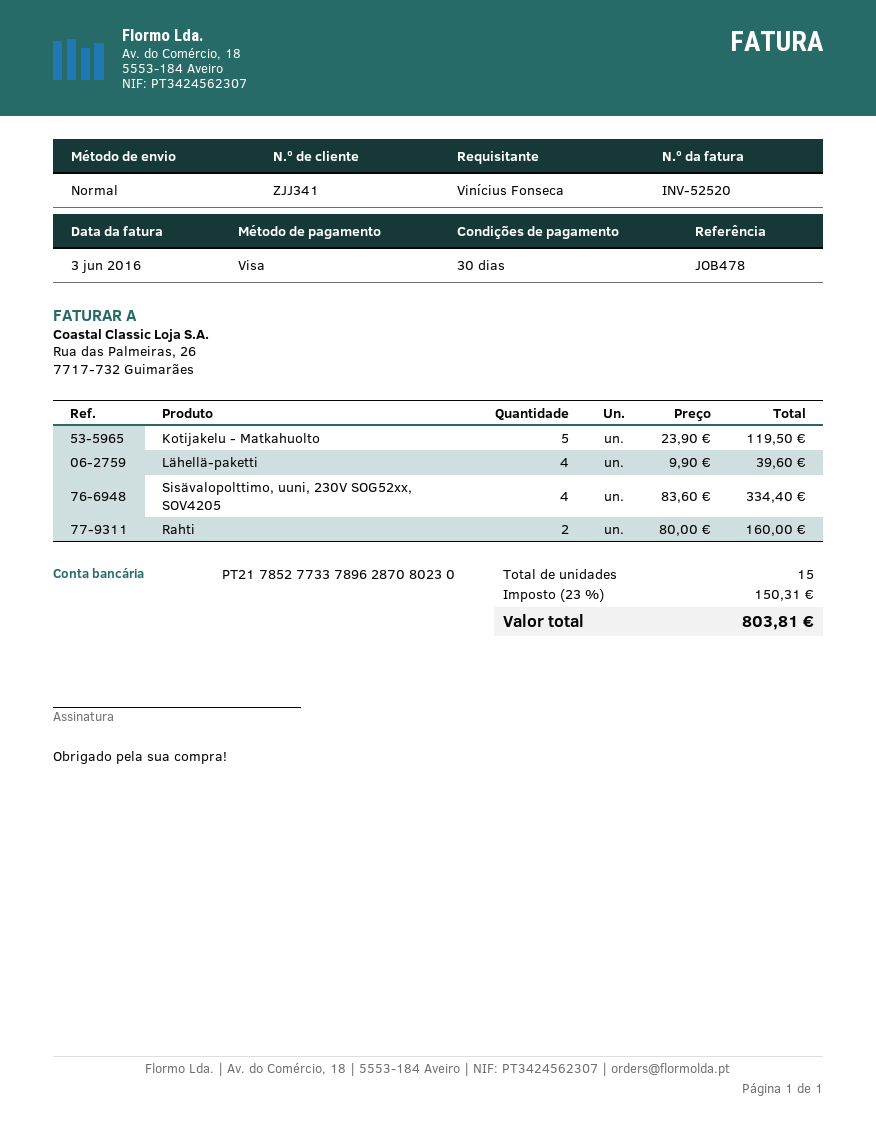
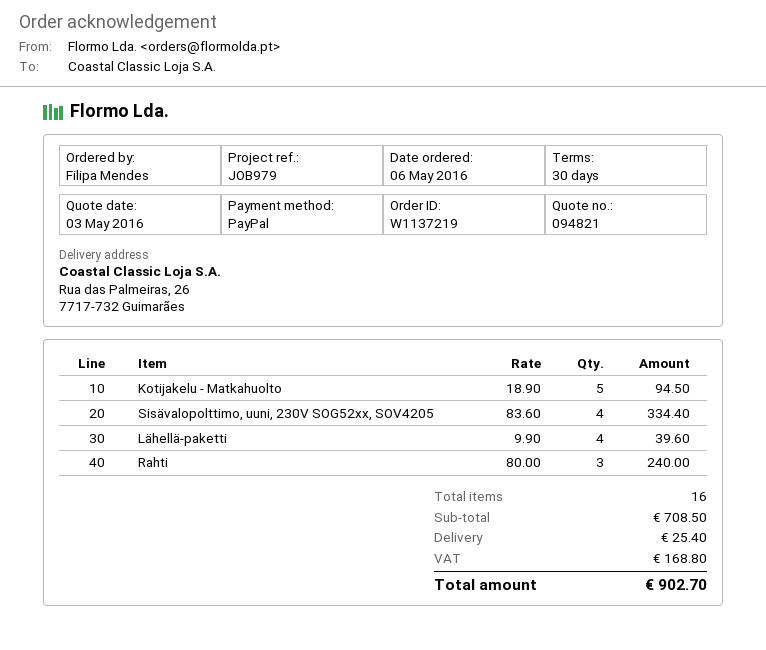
reference: JOB478 -> JOB979
ordered by: Vinícius Fonseca -> Filipa Mendes
payment method: Visa -> PayPal
Kotijakelu - Matkahuolto: 5 x 23.90 = 119.50 -> 5 x 18.90 = 94.50
Rahti: 2 x 80.00 = 160.00 -> 3 x 80.00 = 240.00
total quantity: 15 -> 16
shipping: none -> 25.40
tax: 150.31 -> 168.80
total: 803.81 -> 902.70

